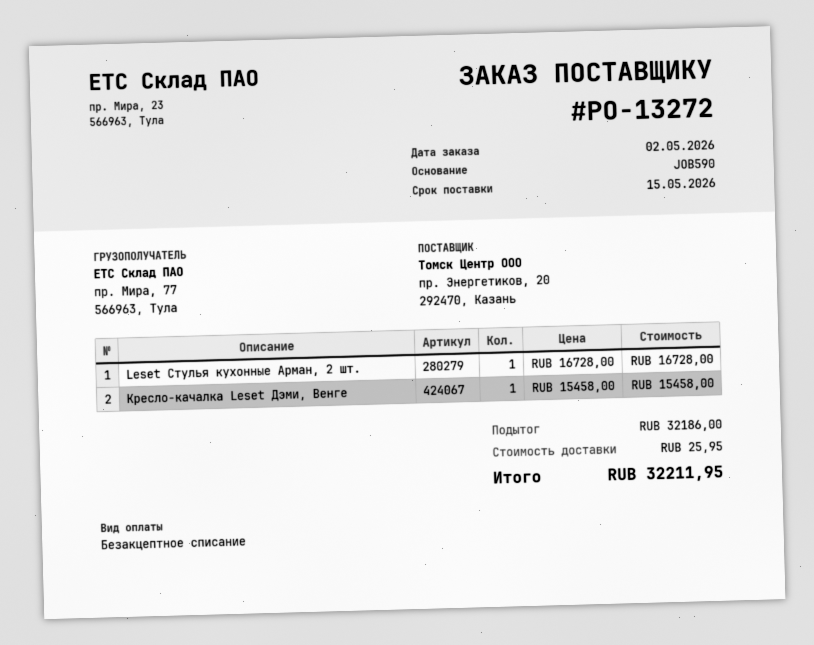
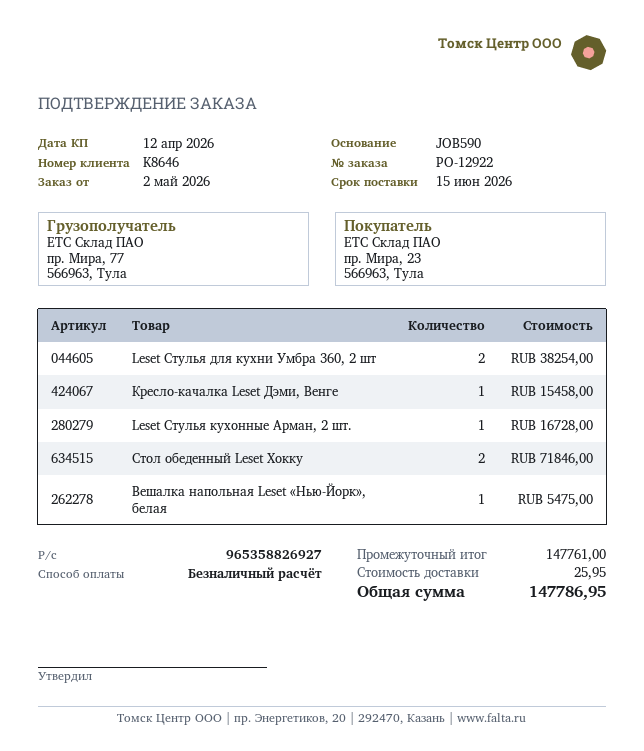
order number: PO-13272 -> PO-12922
delivery date: 2026-05-15 -> 2026-06-15
payment method: direct debit -> bank transfer
Leset Стулья для кухни Умбра 360, 2 шт: none -> 2 for 38254.00
Стол обеденный Leset Хокку: none -> 2 for 71846.00
Вешалка напольная Leset «Нью-Йорк», белая: none -> 1 for 5475.00
subtotal: 32186.00 -> 147761.00
total: 32211.95 -> 147786.95

